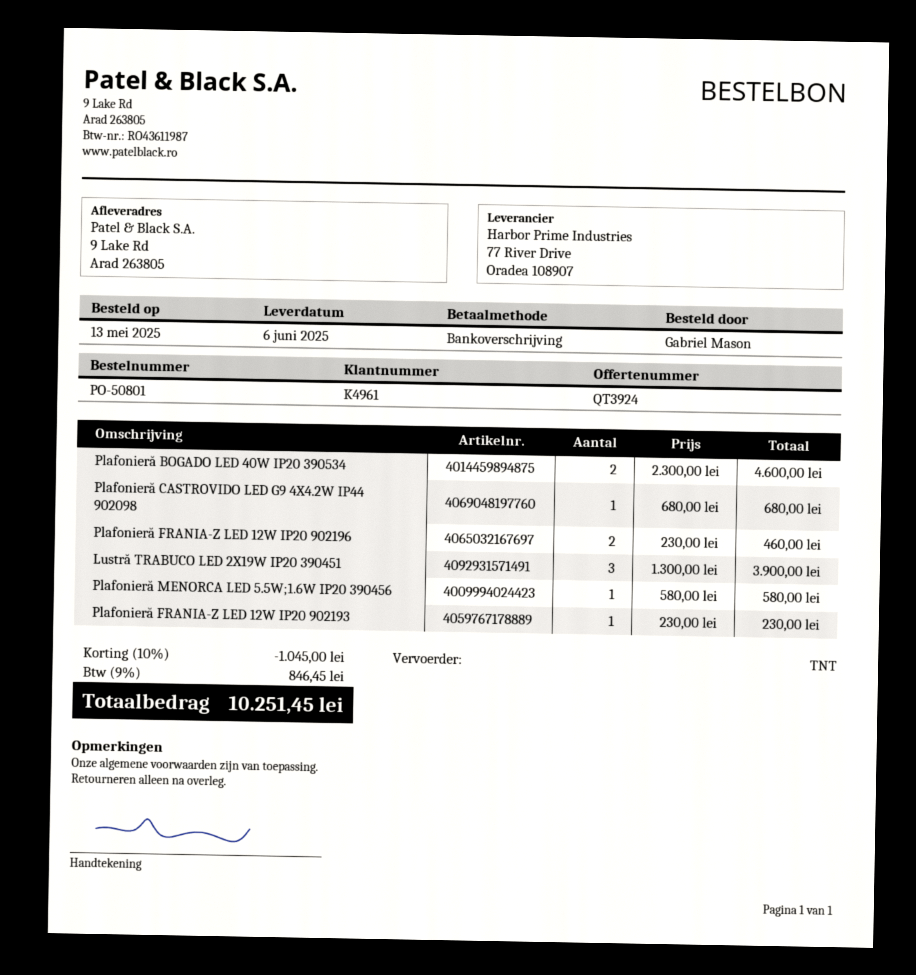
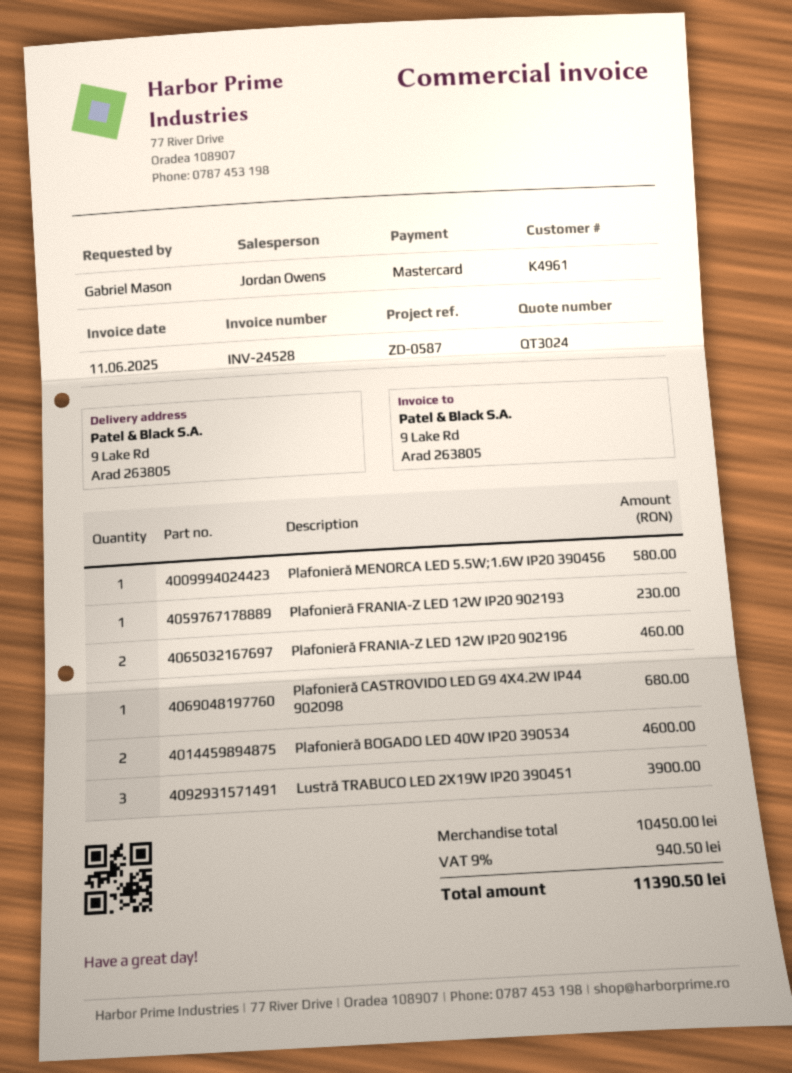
quote number: QT3924 -> QT3024
payment method: bank transfer -> Mastercard
discount: 10% = 1045.00 -> none
tax: 9% = 846.45 -> 9% = 940.50
total: 10251.45 -> 11390.50

